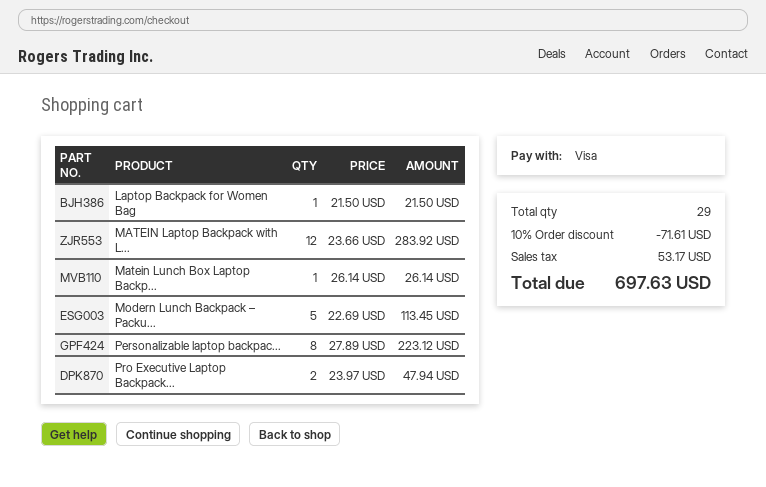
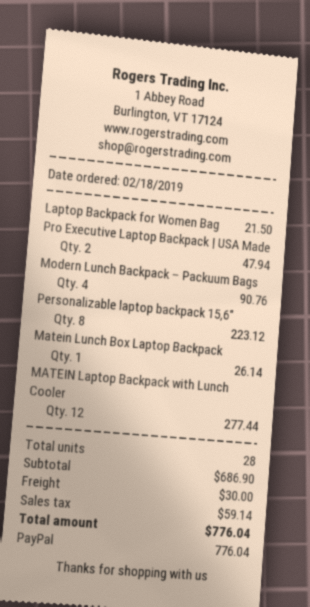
payment method: Visa -> PayPal
MATEIN Laptop Backpack with L...: 12 for 283.92 -> 12 for 277.44
Modern Lunch Backpack – Packu...: 5 for 113.45 -> 4 for 90.76
total quantity: 29 -> 28
discount: 10% = 71.61 -> none
shipping: none -> 30.00
tax: 53.17 -> 59.14
total: 697.63 -> 776.04

